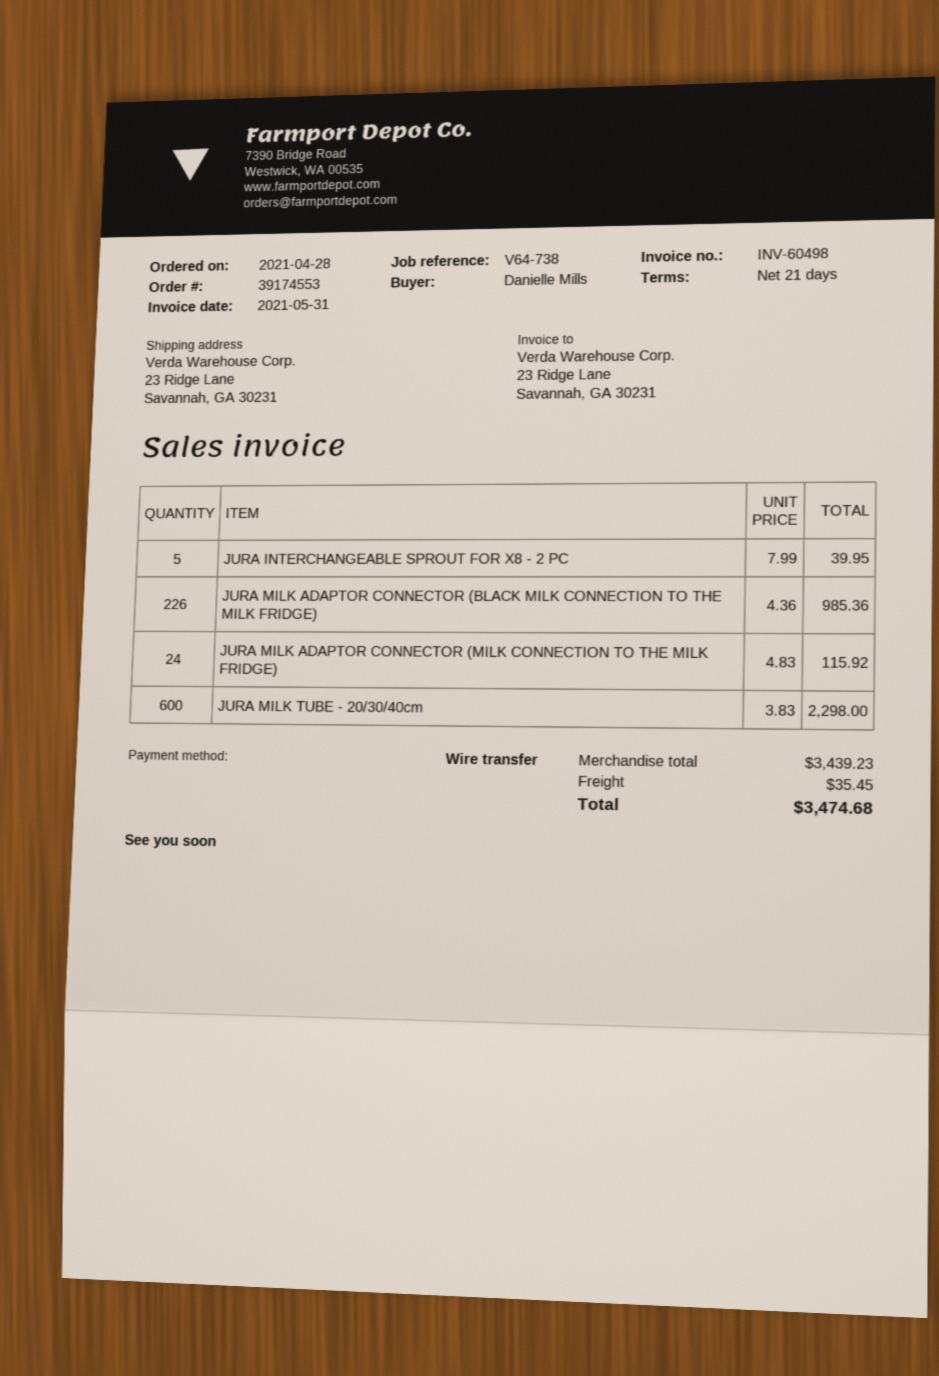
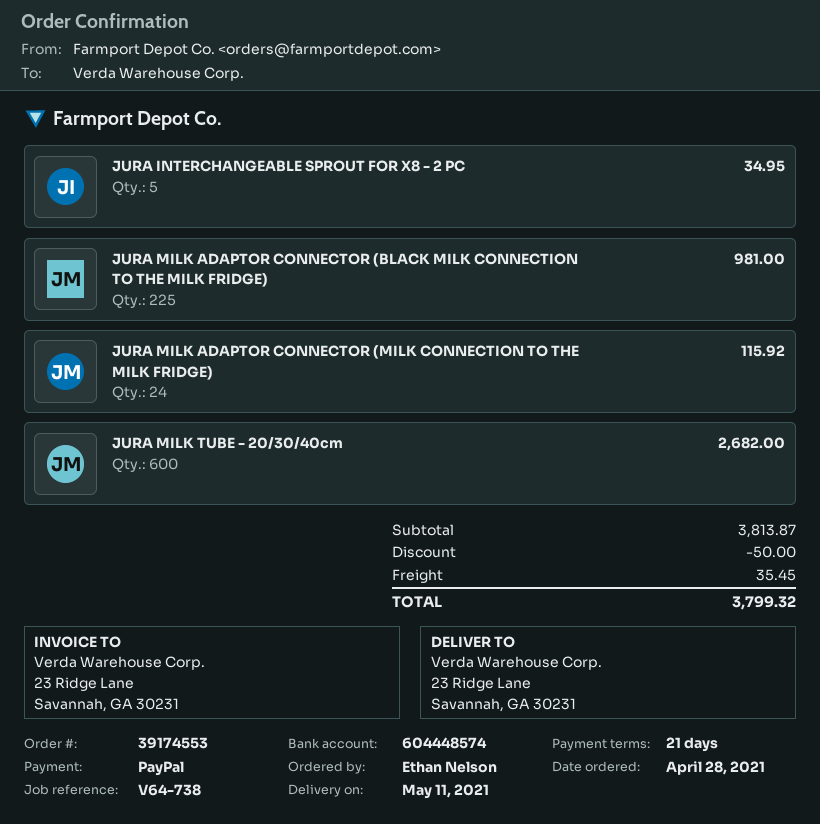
ordered by: Danielle Mills -> Ethan Nelson
payment method: bank transfer -> PayPal
JURA INTERCHANGEABLE SPROUT FOR X8 - 2 PC: 5 for 39.95 -> 5 for 34.95
JURA MILK ADAPTOR CONNECTOR (BLACK MILK CONNECTION TO THE MILK FRIDGE): 226 for 985.36 -> 225 for 981.00
JURA MILK TUBE - 20/30/40cm: 600 for 2298.00 -> 600 for 2682.00
subtotal: 3439.23 -> 3813.87
discount: none -> 50.00
total: 3474.68 -> 3799.32

